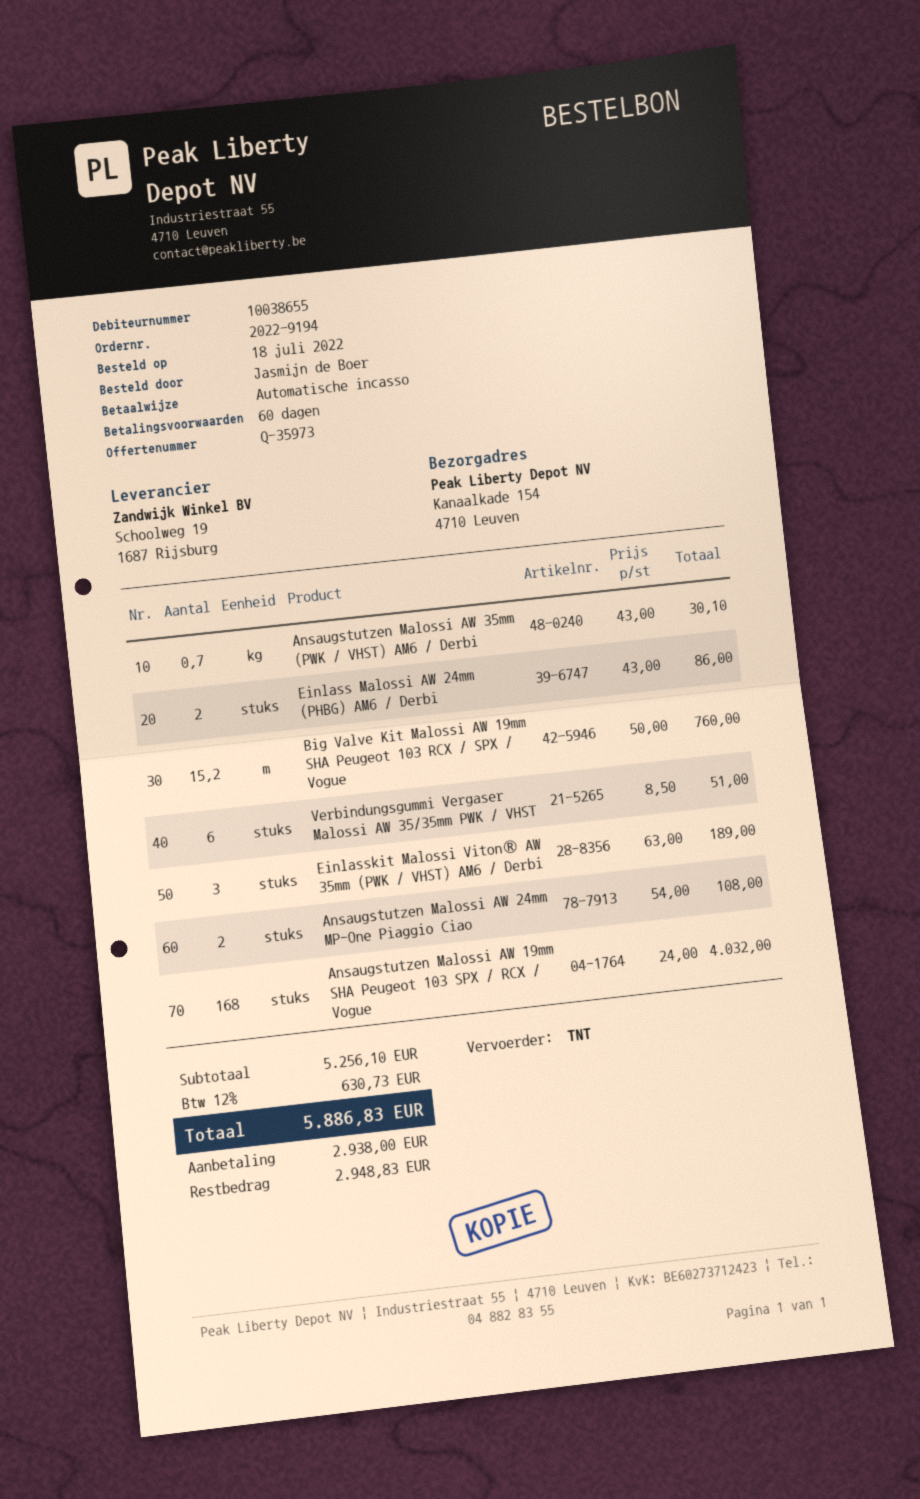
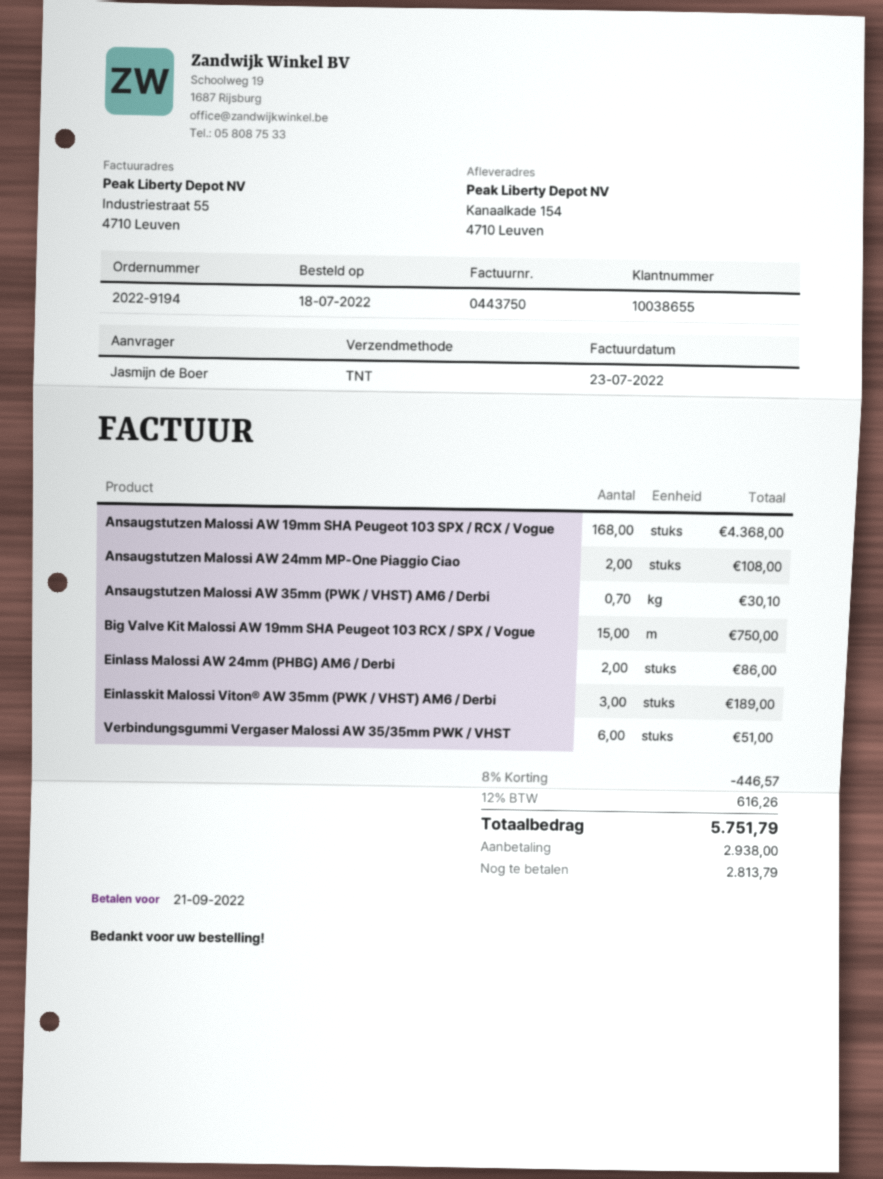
Big Valve Kit Malossi AW 19mm SHA Peugeot 103 RCX / SPX / Vogue: 15.2 for 760.00 -> 15 for 750.00
Ansaugstutzen Malossi AW 19mm SHA Peugeot 103 SPX / RCX / Vogue: 168 for 4032.00 -> 168 for 4368.00
discount: none -> 8% = 446.57
tax: 12% = 630.73 -> 12% = 616.26
total: 5886.83 -> 5751.79
balance: 2948.83 -> 2813.79

